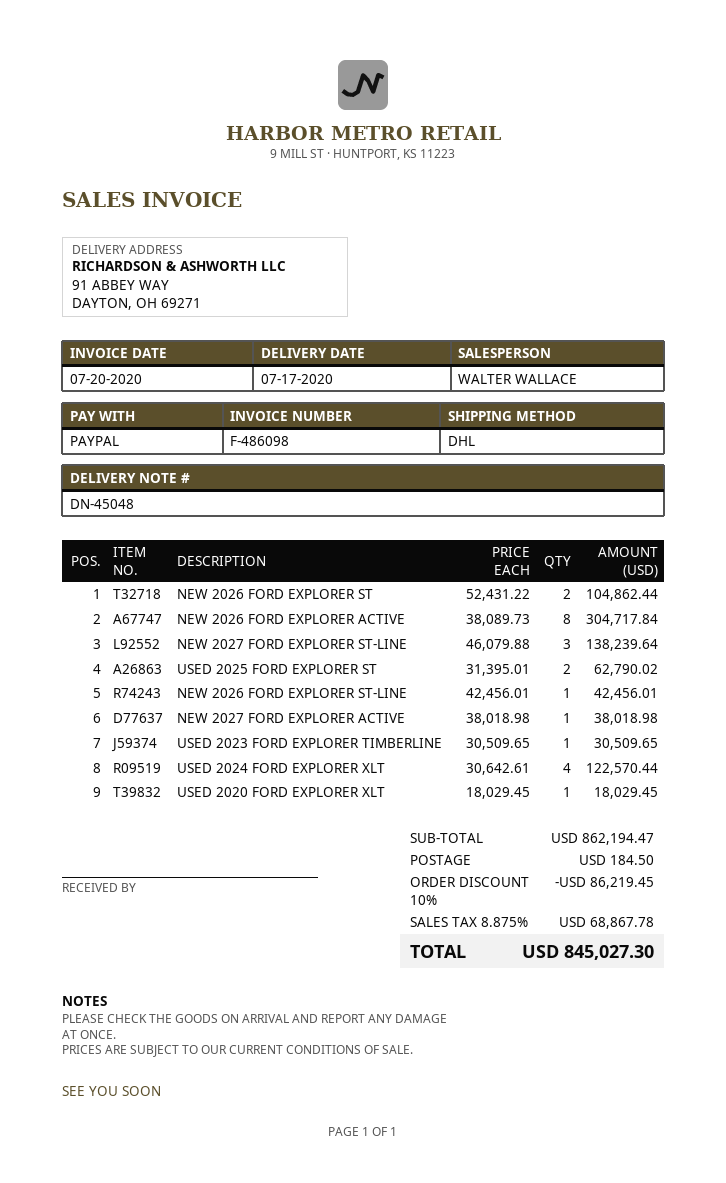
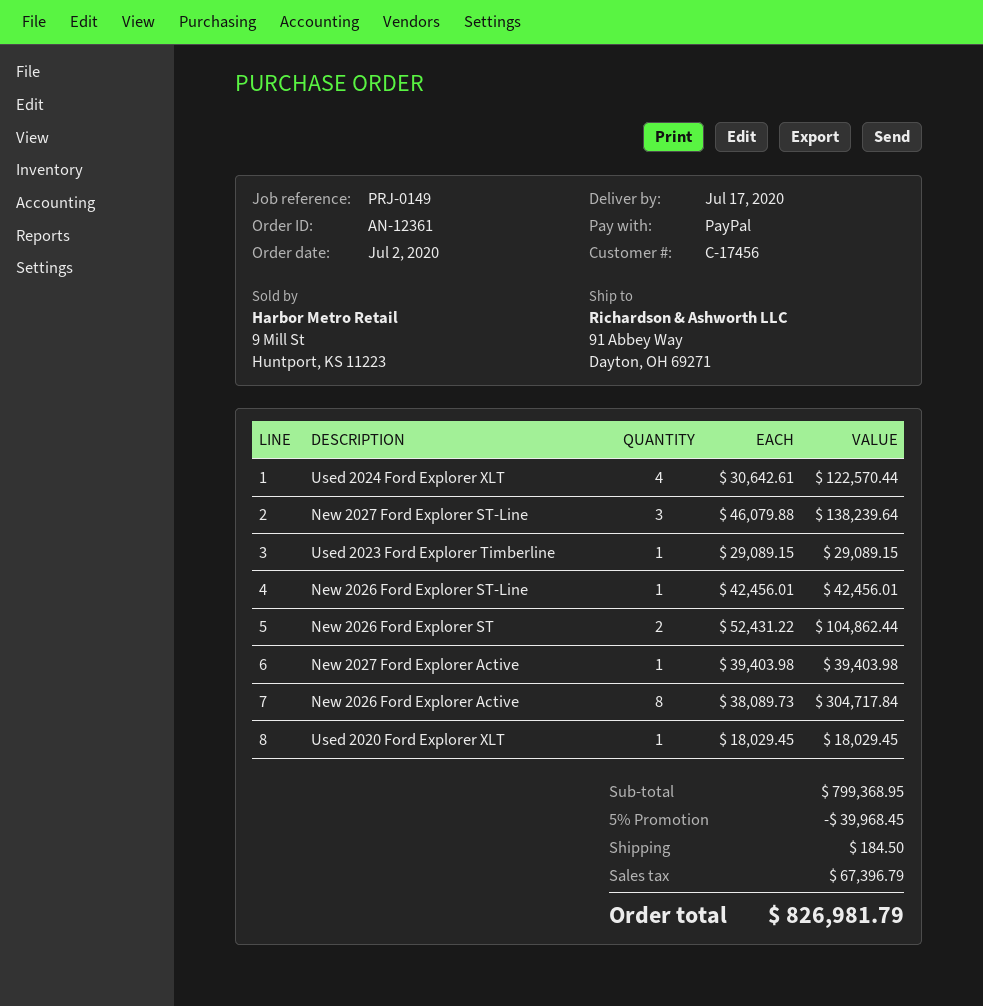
USED 2025 FORD EXPLORER ST: 2 x 31395.01 = 62790.02 -> none
NEW 2027 FORD EXPLORER ACTIVE: 1 x 38018.98 = 38018.98 -> 1 x 39403.98 = 39403.98
USED 2023 FORD EXPLORER TIMBERLINE: 1 x 30509.65 = 30509.65 -> 1 x 29089.15 = 29089.15
subtotal: 862194.47 -> 799368.95
discount: 10% = 86219.45 -> 5% = 39968.45
tax: 68867.78 -> 67396.79
total: 845027.30 -> 826981.79

